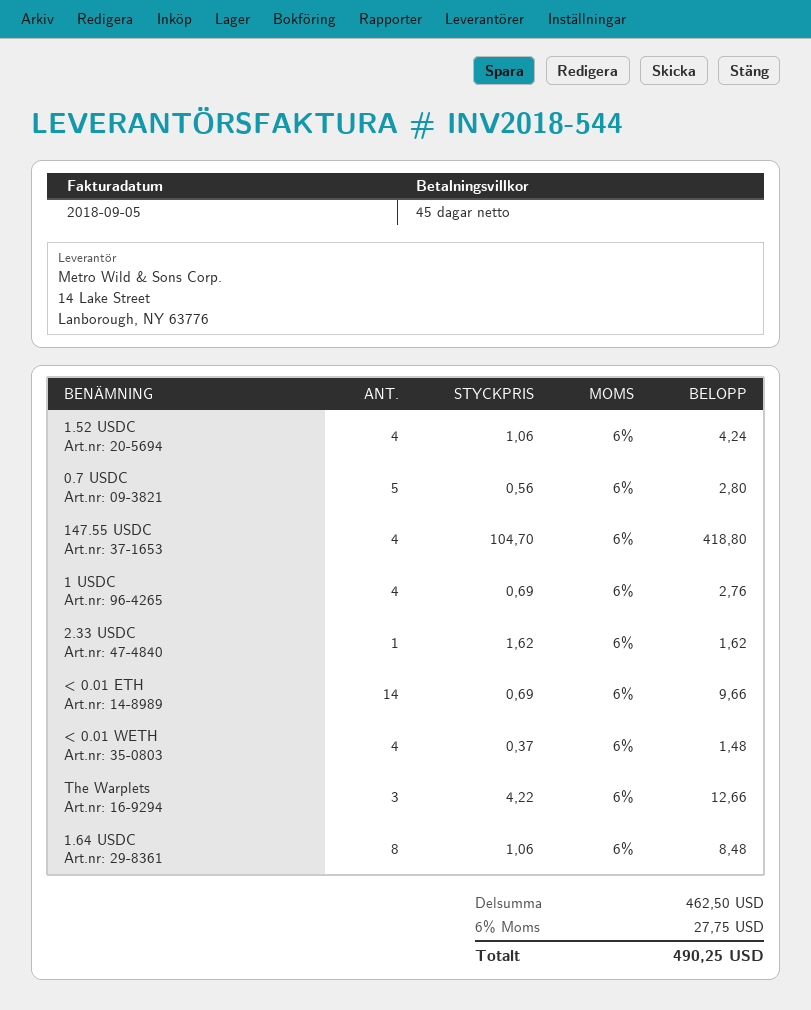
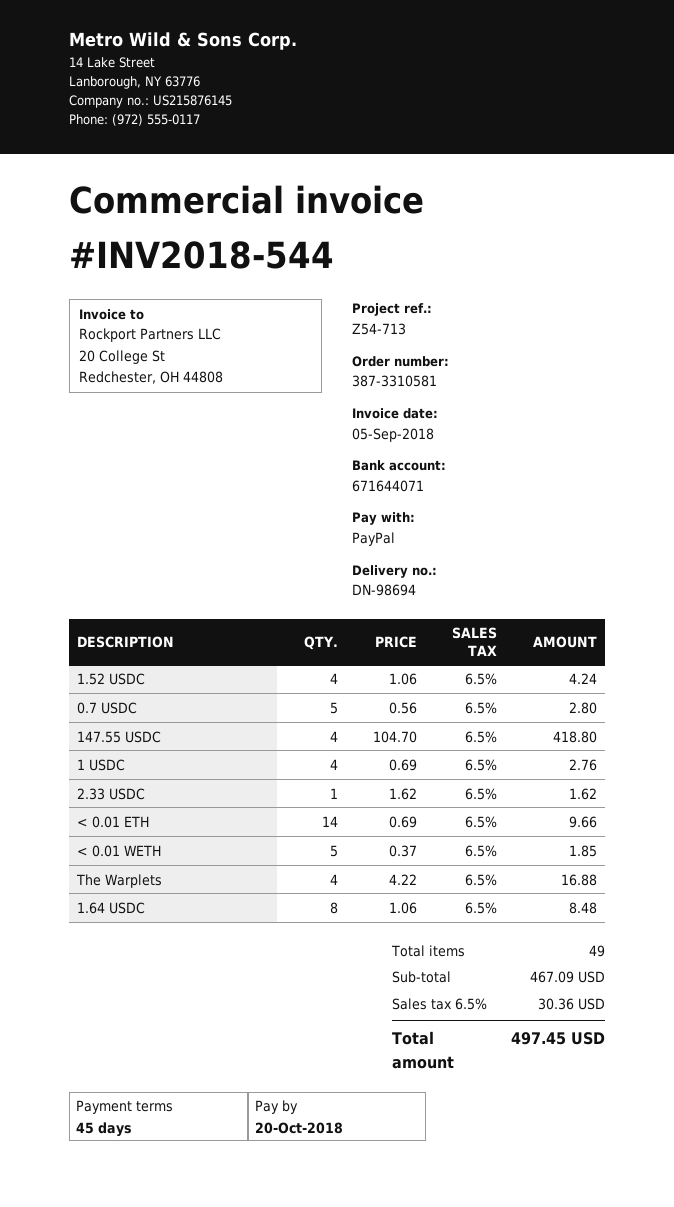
< 0.01 WETH: 4 x 0.37 = 1.48 -> 5 x 0.37 = 1.85
The Warplets: 3 x 4.22 = 12.66 -> 4 x 4.22 = 16.88
subtotal: 462.50 -> 467.09
tax: 6% = 27.75 -> 6.5% = 30.36
total: 490.25 -> 497.45

